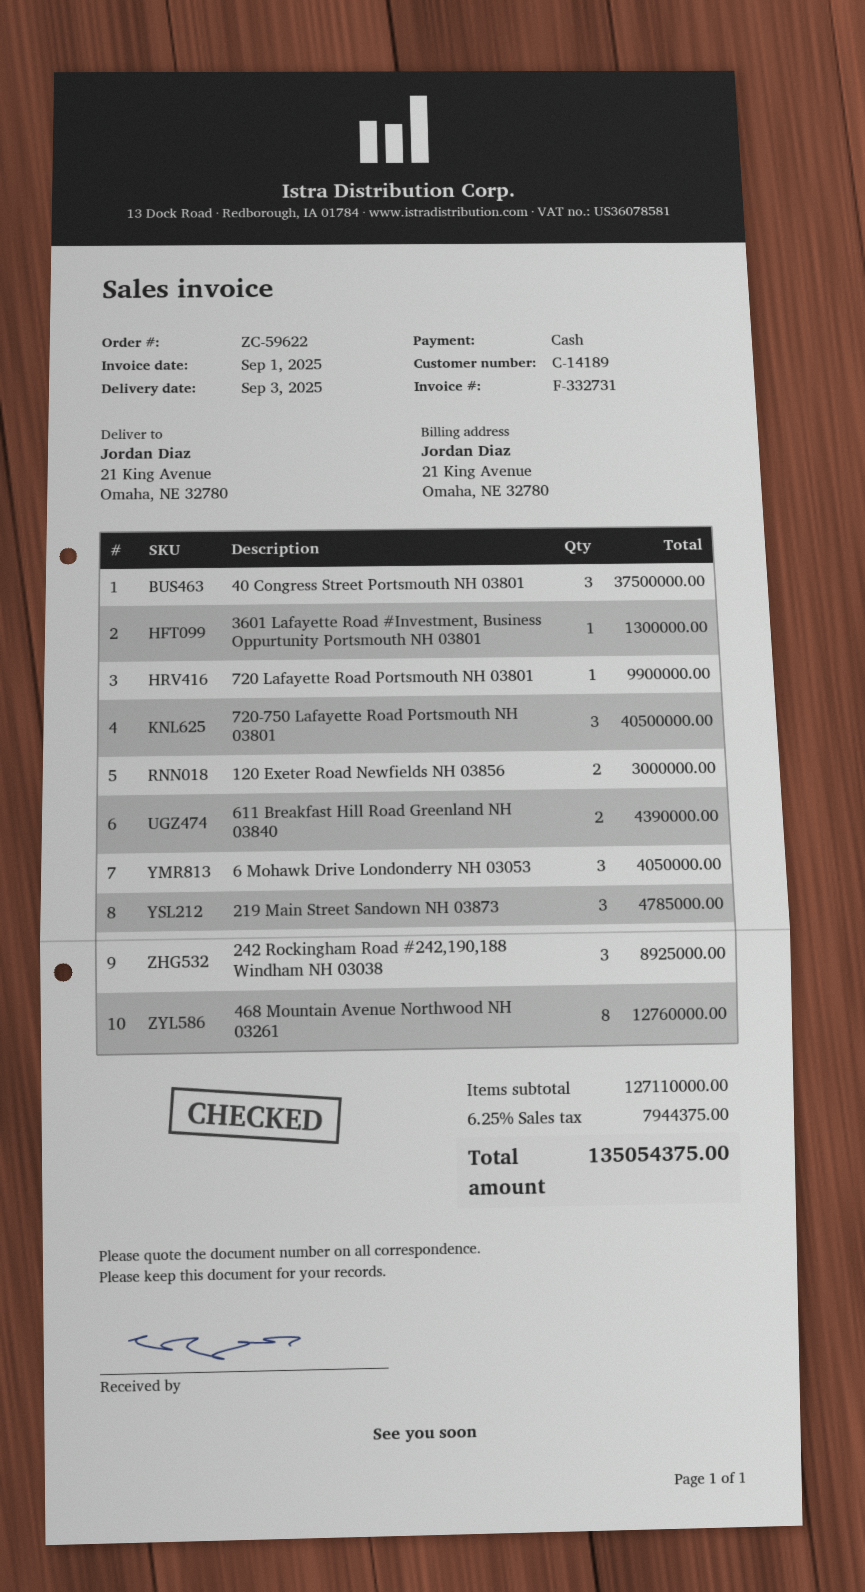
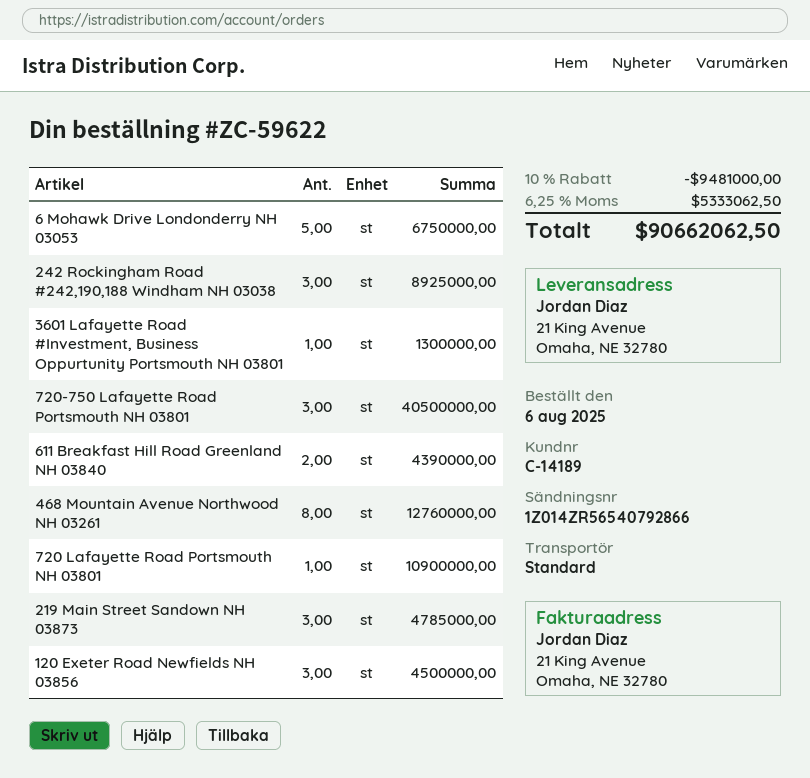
40 Congress Street Portsmouth NH 03801: 3 for 37500000.00 -> none
720 Lafayette Road Portsmouth NH 03801: 1 for 9900000.00 -> 1 for 10900000.00
120 Exeter Road Newfields NH 03856: 2 for 3000000.00 -> 3 for 4500000.00
6 Mohawk Drive Londonderry NH 03053: 3 for 4050000.00 -> 5 for 6750000.00
discount: none -> 10% = 9481000.00
tax: 6.25% = 7944375.00 -> 6.25% = 5333062.50
total: 135054375.00 -> 90662062.50

